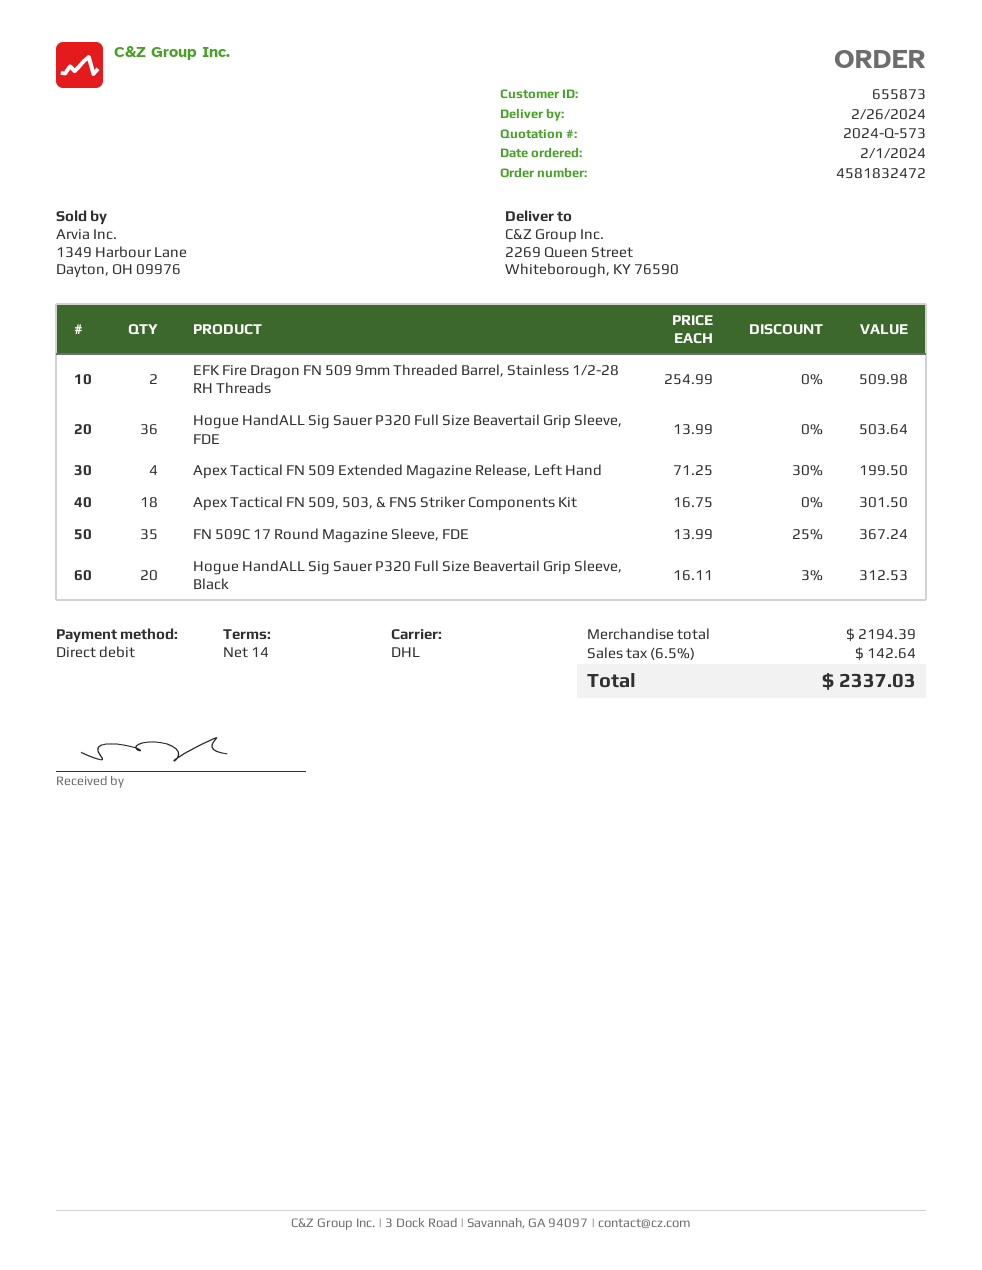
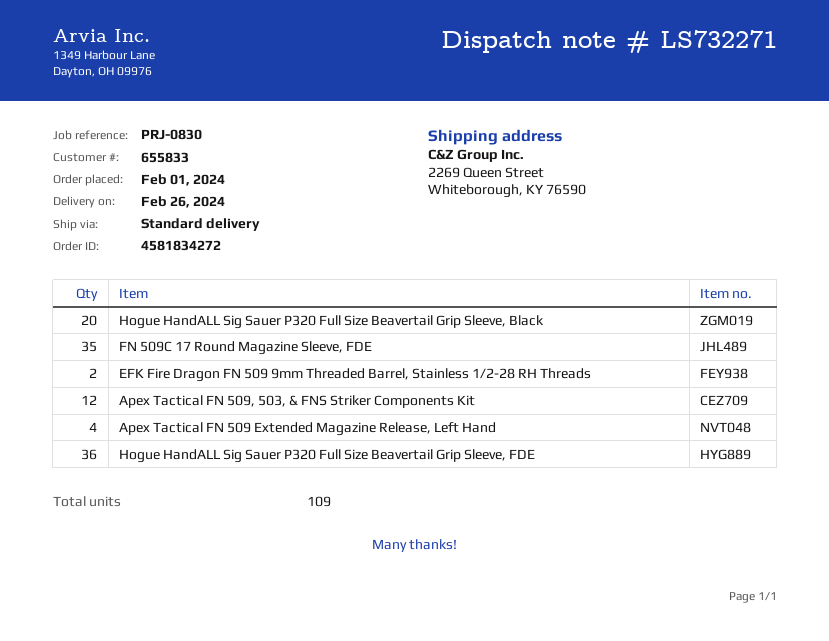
order number: 4581832472 -> 4581834272
customer number: 655873 -> 655833
shipping method: DHL -> standard
Apex Tactical FN 509, 503, & FNS Striker Components Kit: 18 -> 12

